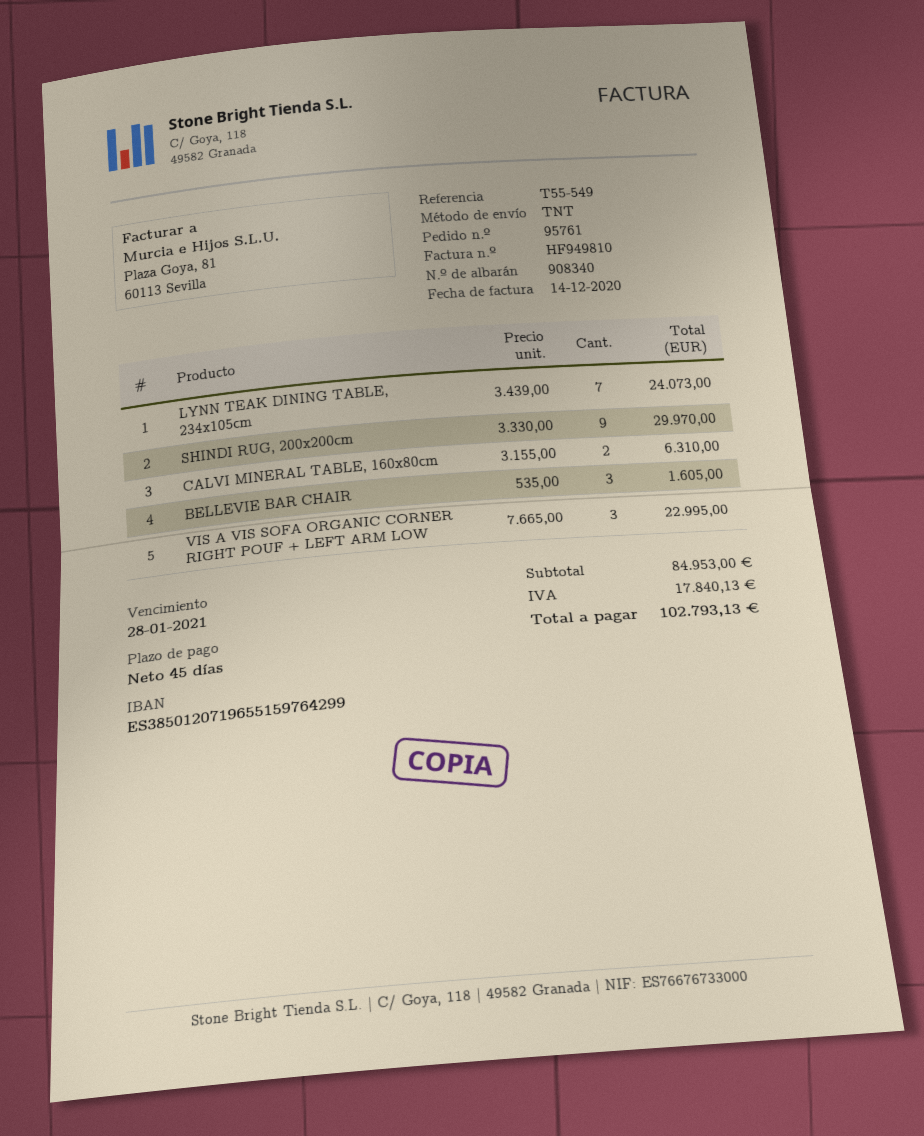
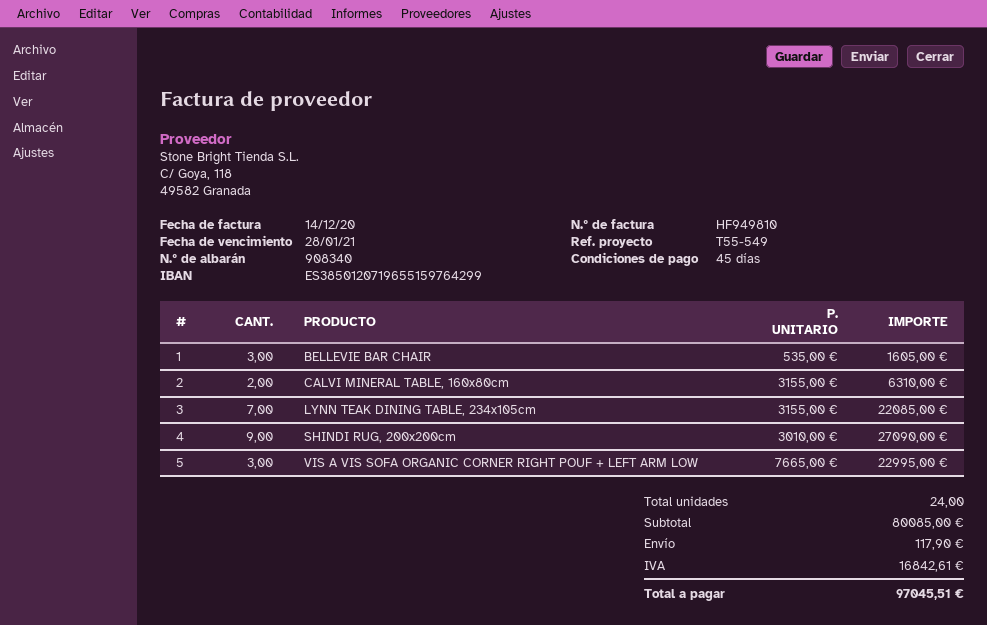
LYNN TEAK DINING TABLE, 234x105cm: 7 x 3439.00 = 24073.00 -> 7 x 3155.00 = 22085.00
SHINDI RUG, 200x200cm: 9 x 3330.00 = 29970.00 -> 9 x 3010.00 = 27090.00
subtotal: 84953.00 -> 80085.00
shipping: none -> 117.90
tax: 17840.13 -> 16842.61
total: 102793.13 -> 97045.51

